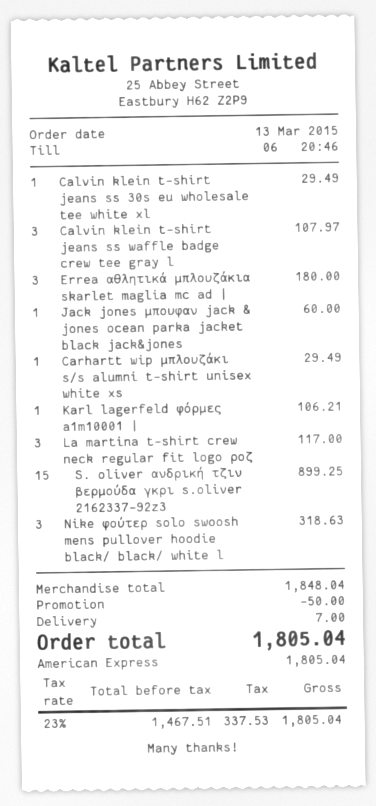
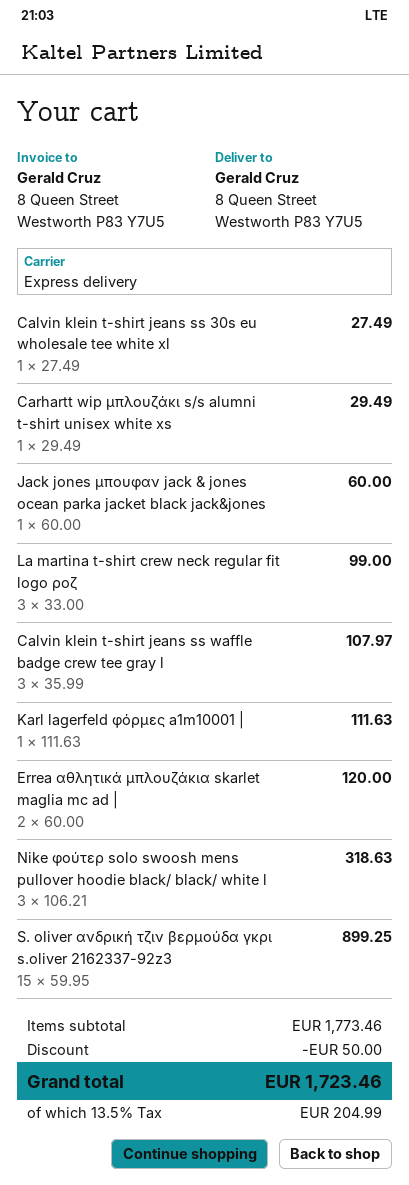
Calvin klein t-shirt jeans ss 30s eu wholesale tee white xl: 1 for 29.49 -> 1 for 27.49
Errea αθλητικά μπλουζάκια skarlet maglia mc ad |: 3 for 180.00 -> 2 for 120.00
Karl lagerfeld φόρμες a1m10001 |: 1 for 106.21 -> 1 for 111.63
La martina t-shirt crew neck regular fit logo ροζ: 3 for 117.00 -> 3 for 99.00
subtotal: 1848.04 -> 1773.46
shipping: 7.00 -> none
tax: 23% = 337.53 -> 13.5% = 204.99
total: 1805.04 -> 1723.46

